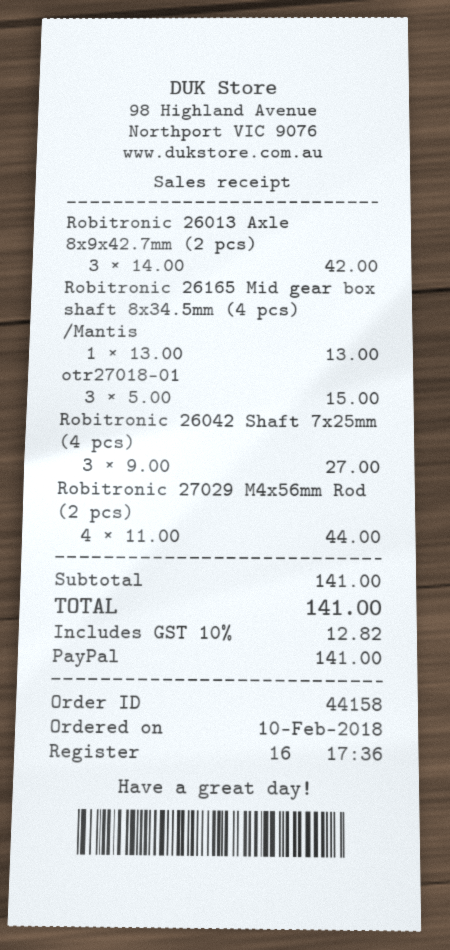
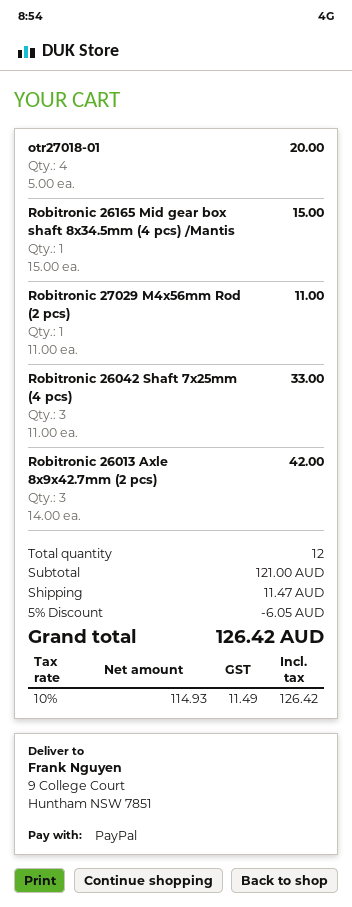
Robitronic 26165 Mid gear box shaft 8x34.5mm (4 pcs) /Mantis: 1 x 13.00 = 13.00 -> 1 x 15.00 = 15.00
otr27018-01: 3 x 5.00 = 15.00 -> 4 x 5.00 = 20.00
Robitronic 26042 Shaft 7x25mm (4 pcs): 3 x 9.00 = 27.00 -> 3 x 11.00 = 33.00
Robitronic 27029 M4x56mm Rod (2 pcs): 4 x 11.00 = 44.00 -> 1 x 11.00 = 11.00
subtotal: 141.00 -> 121.00
discount: none -> 5% = 6.05
shipping: none -> 11.47
tax: 10% = 12.82 -> 10% = 11.49
total: 141.00 -> 126.42

